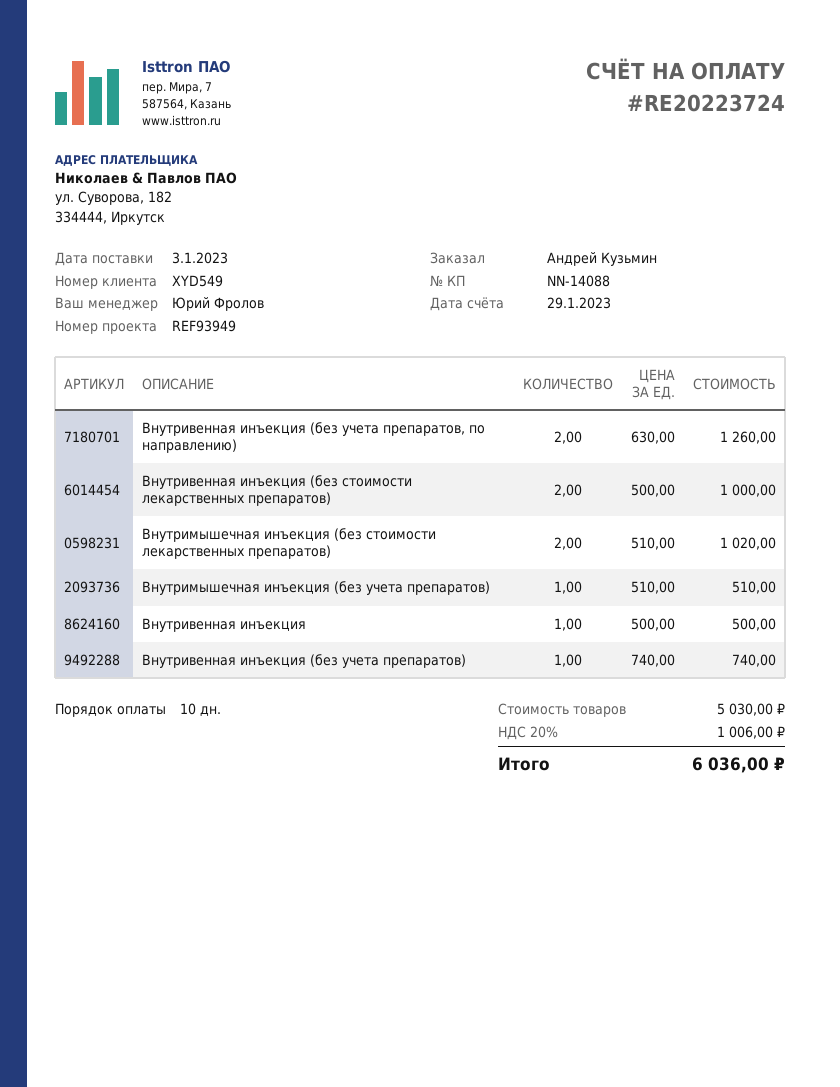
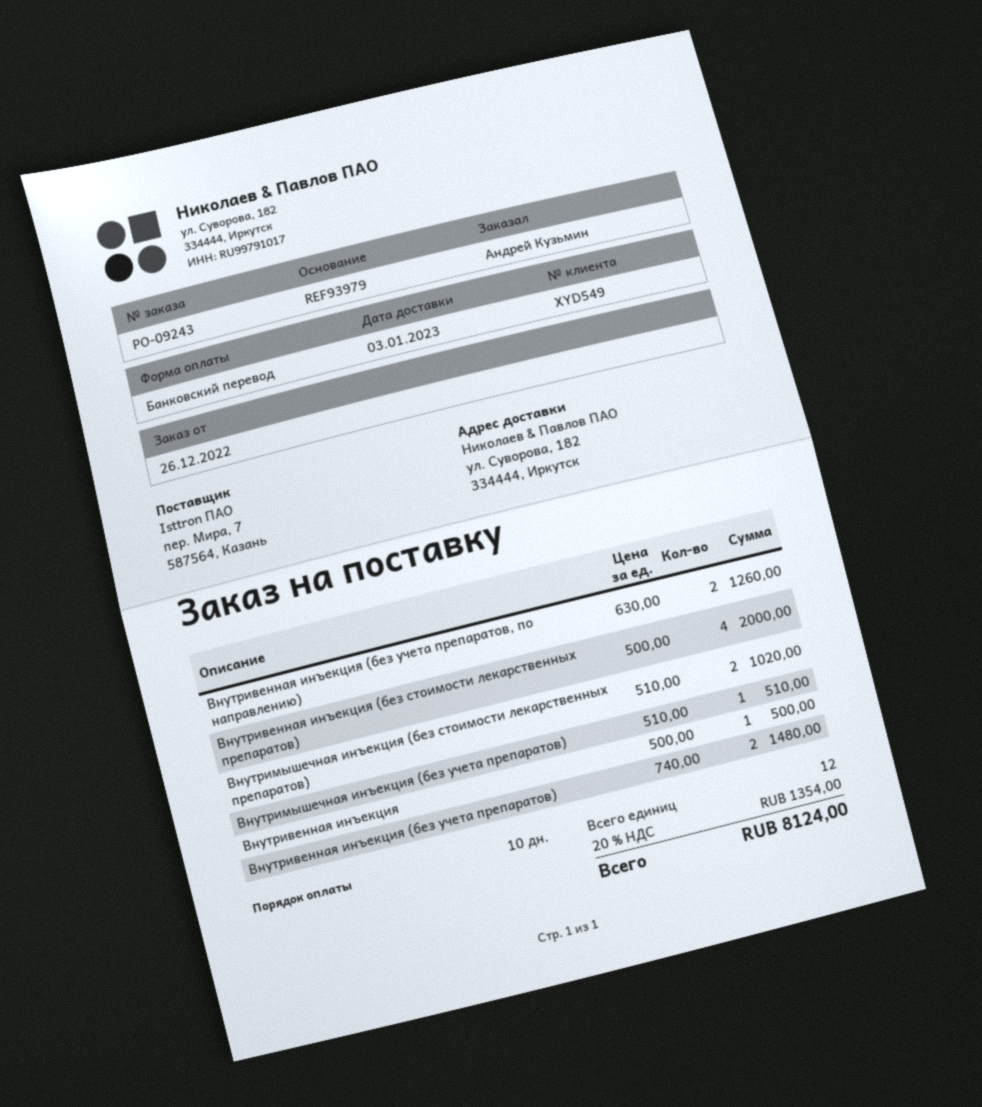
reference: REF93949 -> REF93979
Внутривенная инъекция (без стоимости лекарственных препаратов): 2 x 500.00 = 1000.00 -> 4 x 500.00 = 2000.00
Внутривенная инъекция (без учета препаратов): 1 x 740.00 = 740.00 -> 2 x 740.00 = 1480.00
tax: 20% = 1006.00 -> 20% = 1354.00
total: 6036.00 -> 8124.00

